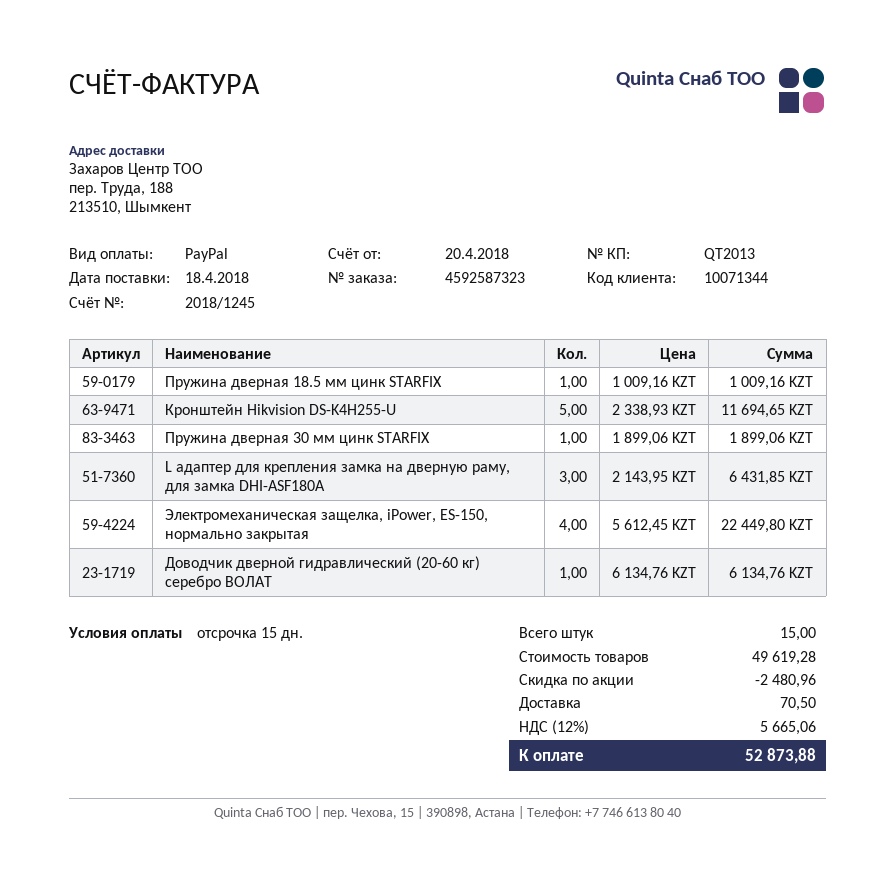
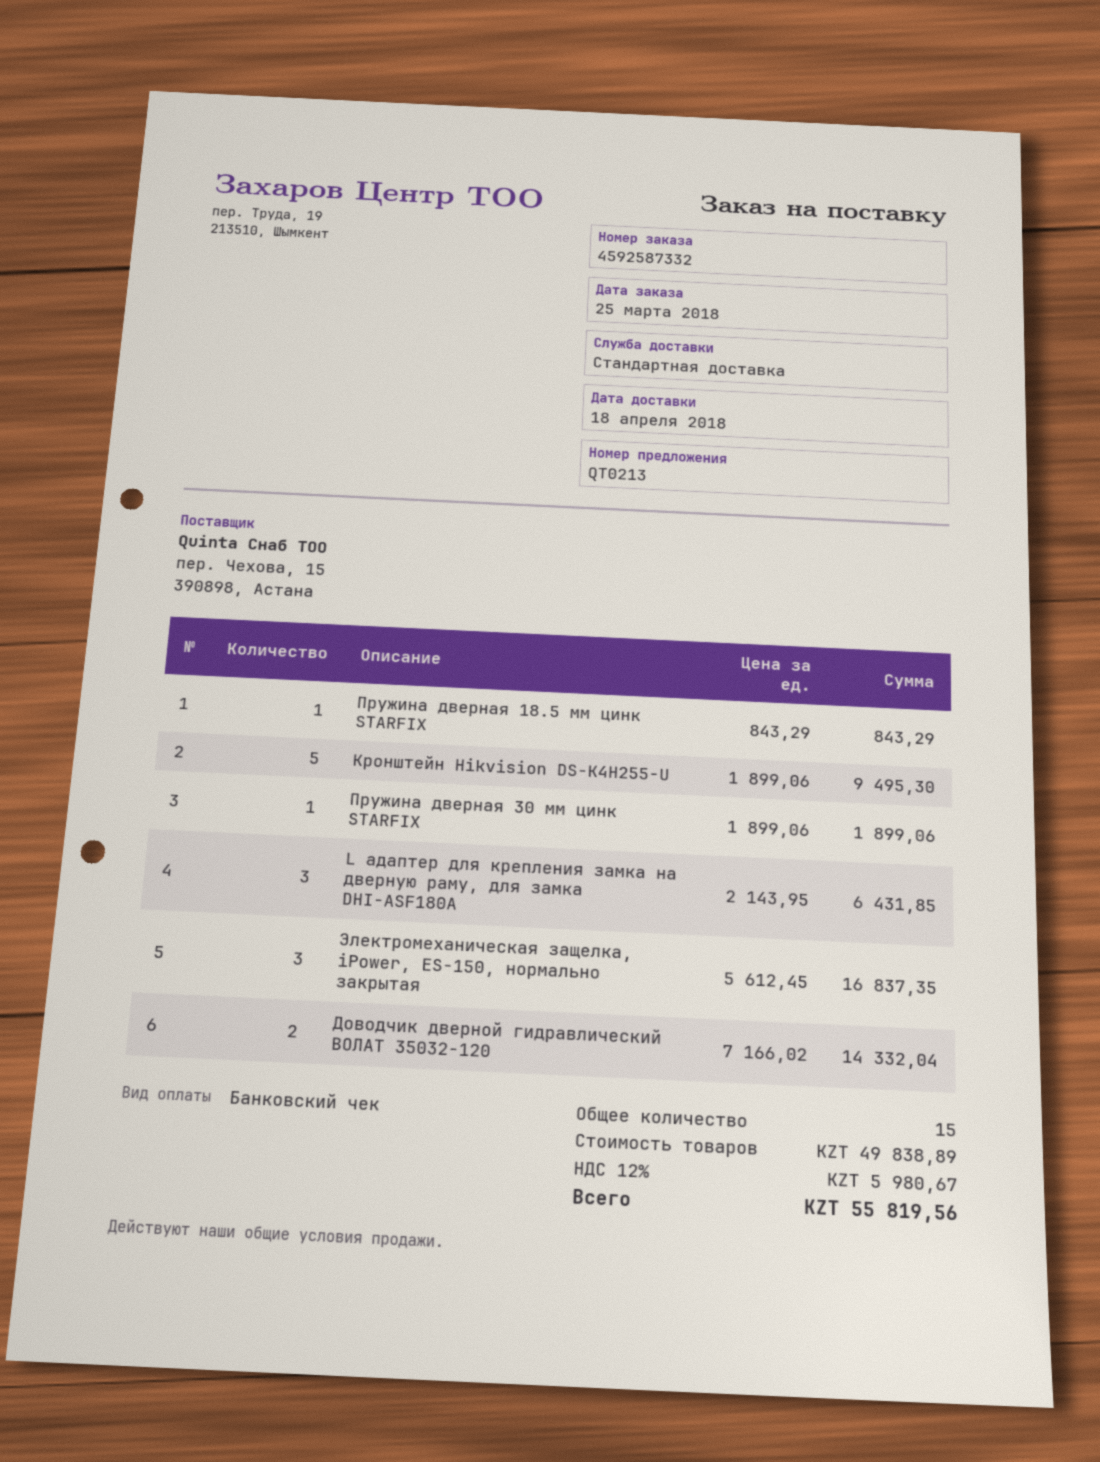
quote number: QT2013 -> QT0213
order number: 4592587323 -> 4592587332
payment method: PayPal -> cheque
Пружина дверная 18.5 мм цинк STARFIX: 1 x 1009.16 = 1009.16 -> 1 x 843.29 = 843.29
Кронштейн Hikvision DS-K4H255-U: 5 x 2338.93 = 11694.65 -> 5 x 1899.06 = 9495.30
Электромеханическая защелка, iPower, ES-150, нормально закрытая: 4 x 5612.45 = 22449.80 -> 3 x 5612.45 = 16837.35
Доводчик дверной гидравлический (20-60 кг) серебро ВОЛАТ: 1 x 6134.76 = 6134.76 -> none
Доводчик дверной гидравлический ВОЛАТ 35032-120: none -> 2 x 7166.02 = 14332.04
subtotal: 49619.28 -> 49838.89
discount: 2480.96 -> none
shipping: 70.50 -> none
tax: 12% = 5665.06 -> 12% = 5980.67
total: 52873.88 -> 55819.56

